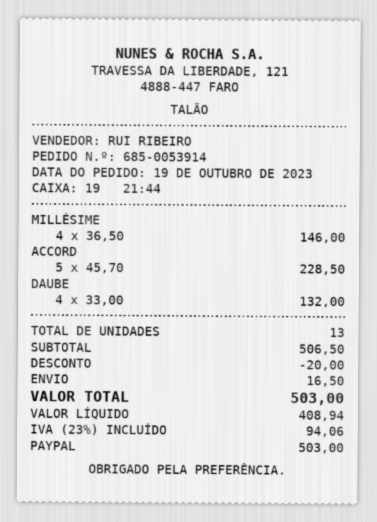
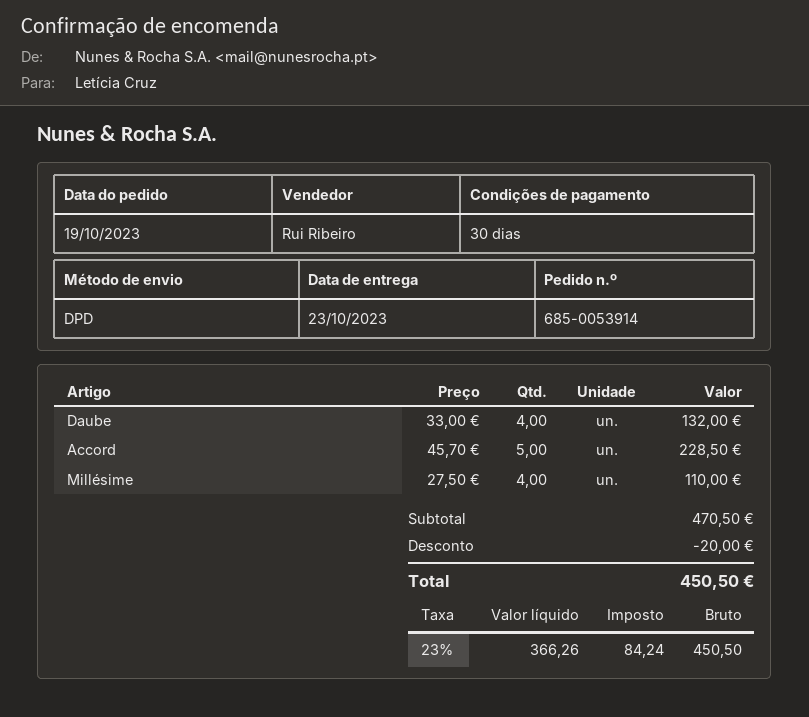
MILLÉSIME: 4 x 36.50 = 146.00 -> 4 x 27.50 = 110.00
subtotal: 506.50 -> 470.50
shipping: 16.50 -> none
net: 408.94 -> 366.26
tax: 23% = 94.06 -> 23% = 84.24
total: 503.00 -> 450.50

